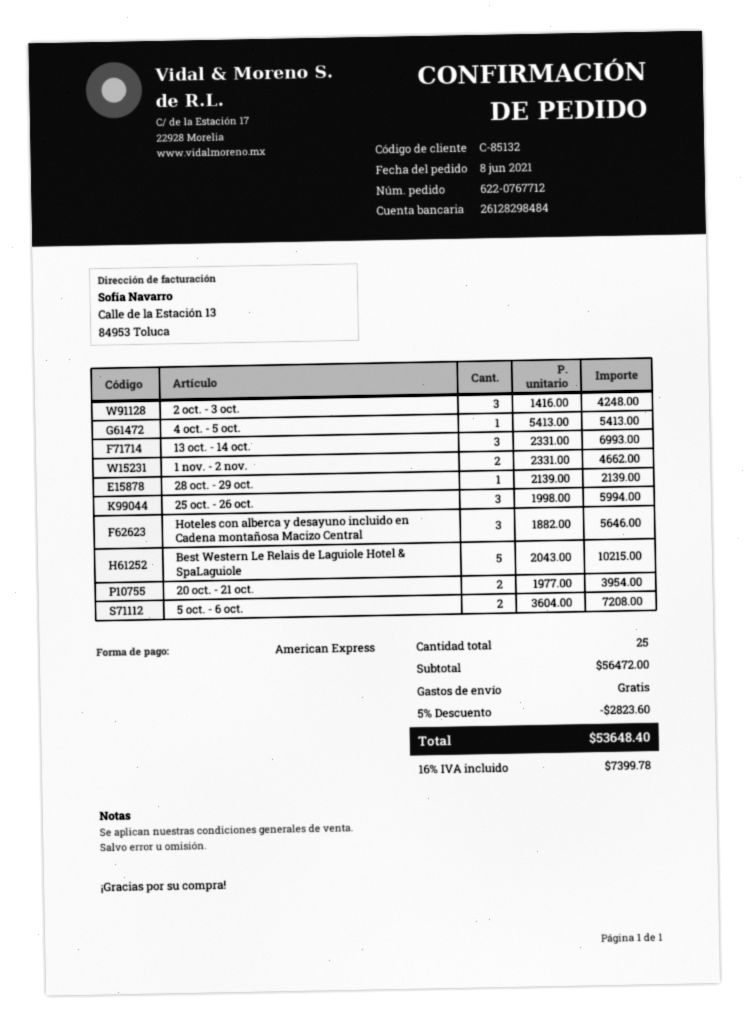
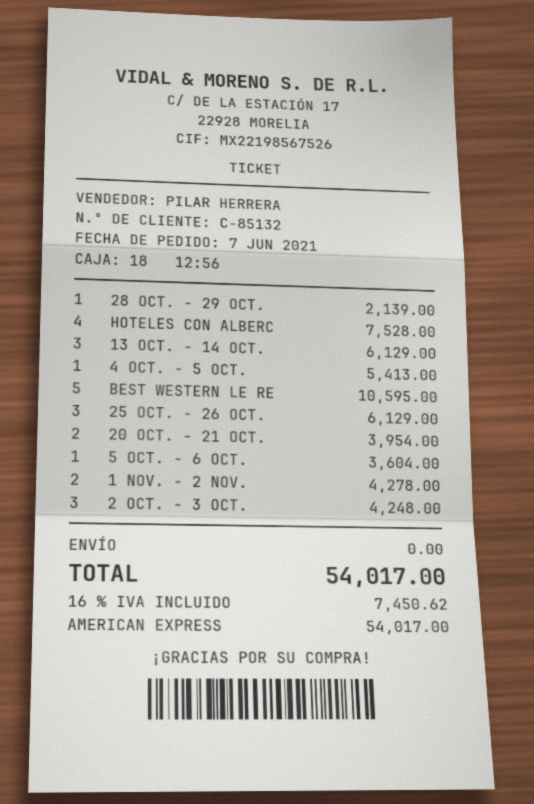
order date: 2021-06-08 -> 2021-06-07
13 oct. - 14 oct.: 3 for 6993.00 -> 3 for 6129.00
1 nov. - 2 nov.: 2 for 4662.00 -> 2 for 4278.00
25 oct. - 26 oct.: 3 for 5994.00 -> 3 for 6129.00
Hoteles con alberca y desayuno incluido en Cadena montañosa Macizo Central: 3 for 5646.00 -> 4 for 7528.00
Best Western Le Relais de Laguiole Hotel & SpaLaguiole: 5 for 10215.00 -> 5 for 10595.00
5 oct. - 6 oct.: 2 for 7208.00 -> 1 for 3604.00
discount: 5% = 2823.60 -> none
tax: 16% = 7399.78 -> 16% = 7450.62
total: 53648.40 -> 54017.00

